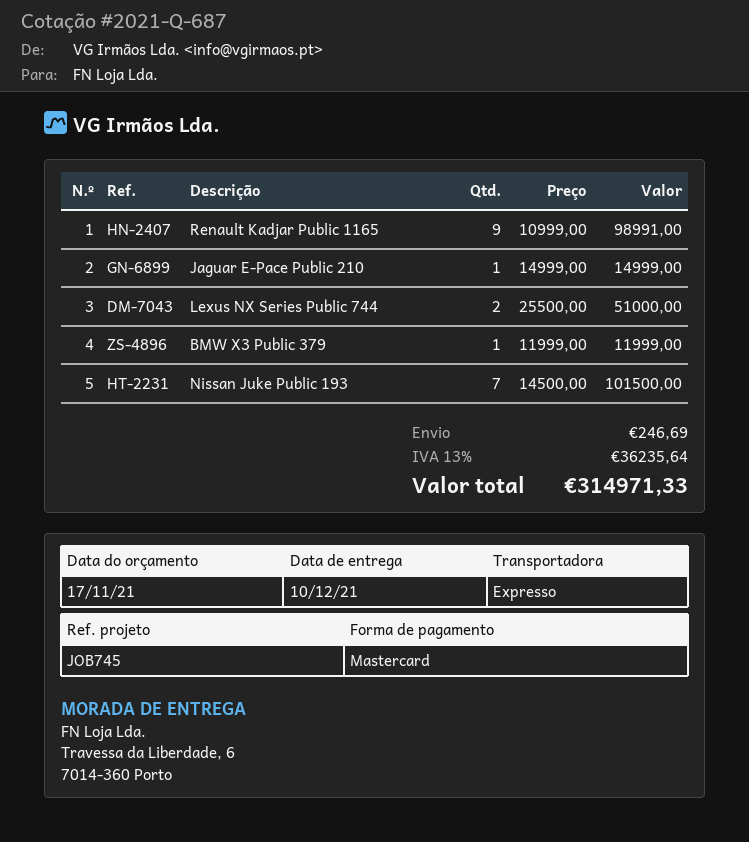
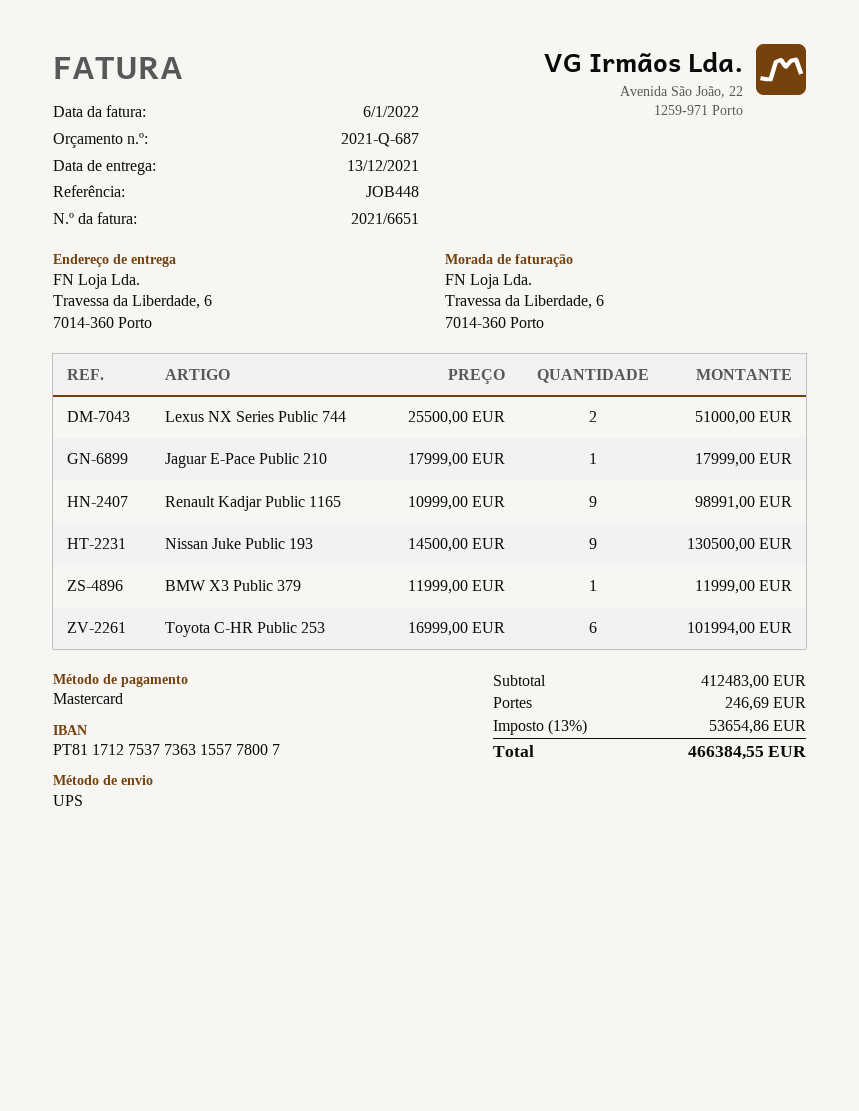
delivery date: 2021-12-10 -> 2021-12-13
reference: JOB745 -> JOB448
shipping method: express -> UPS
Jaguar E-Pace Public 210: 1 x 14999.00 = 14999.00 -> 1 x 17999.00 = 17999.00
Nissan Juke Public 193: 7 x 14500.00 = 101500.00 -> 9 x 14500.00 = 130500.00
Toyota C-HR Public 253: none -> 6 x 16999.00 = 101994.00
tax: 13% = 36235.64 -> 13% = 53654.86
total: 314971.33 -> 466384.55

